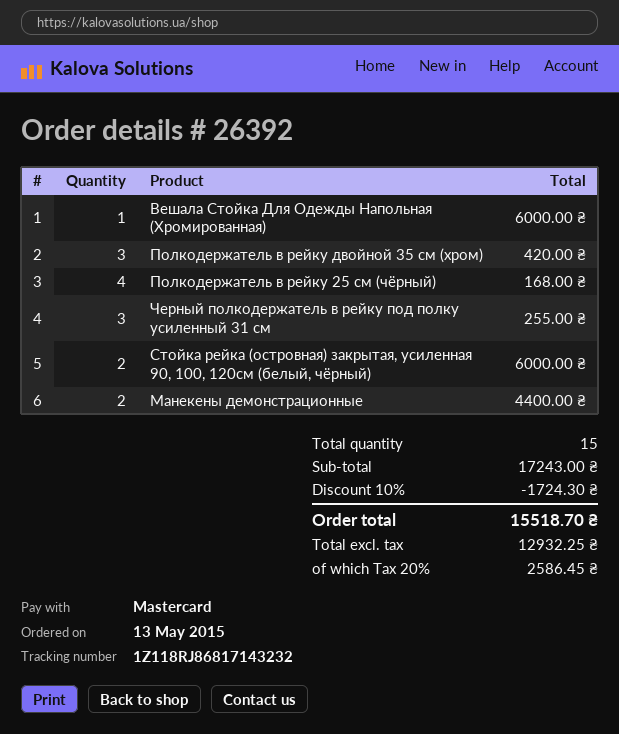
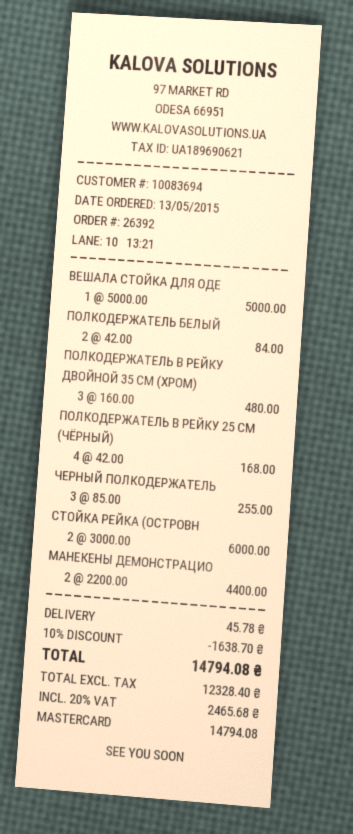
Вешала Стойка Для Одежды Напольная (Хромированная): 1 for 6000.00 -> 1 for 5000.00
Полкодержатель в рейку двойной 35 см (хром): 3 for 420.00 -> 3 for 480.00
ПОЛКОДЕРЖАТЕЛЬ БЕЛЫЙ: none -> 2 for 84.00
discount: 10% = 1724.30 -> 10% = 1638.70
shipping: none -> 45.78
net: 12932.25 -> 12328.40
tax: 20% = 2586.45 -> 20% = 2465.68
total: 15518.70 -> 14794.08

